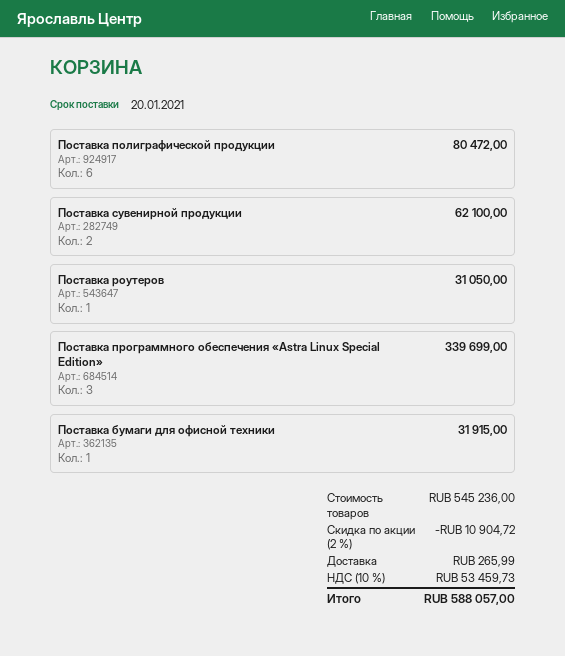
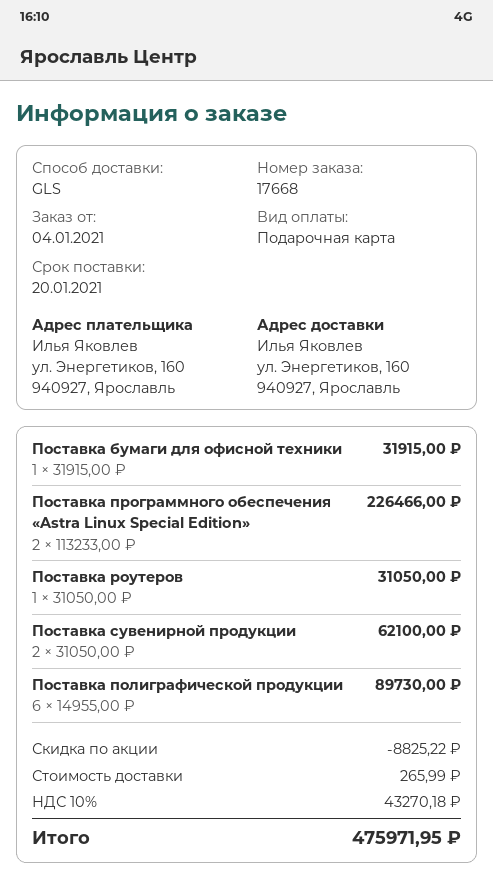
Поставка полиграфической продукции: 6 for 80472.00 -> 6 for 89730.00
Поставка программного обеспечения «Astra Linux Special Edition»: 3 for 339699.00 -> 2 for 226466.00
discount: 10904.72 -> 8825.22
tax: 10% = 53459.73 -> 10% = 43270.18
total: 588057.00 -> 475971.95

